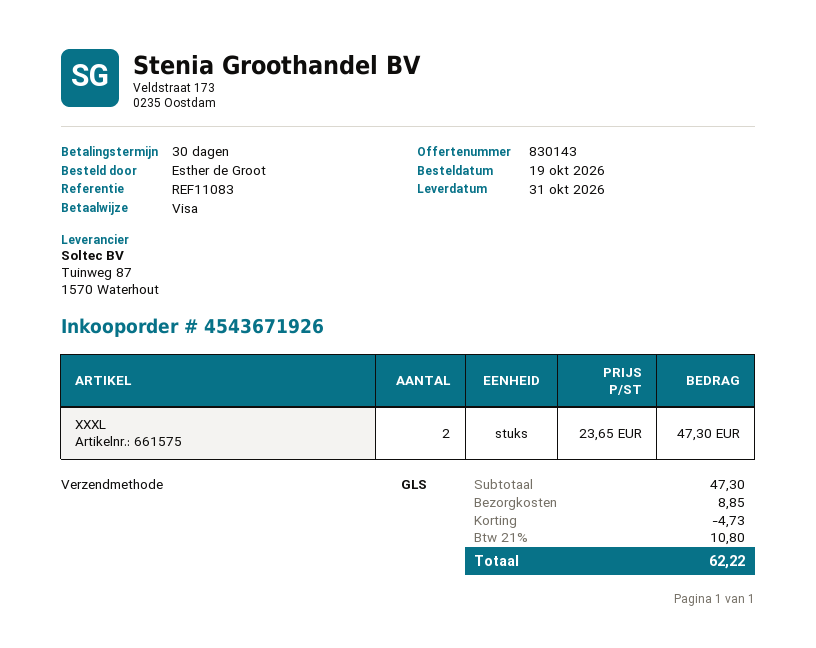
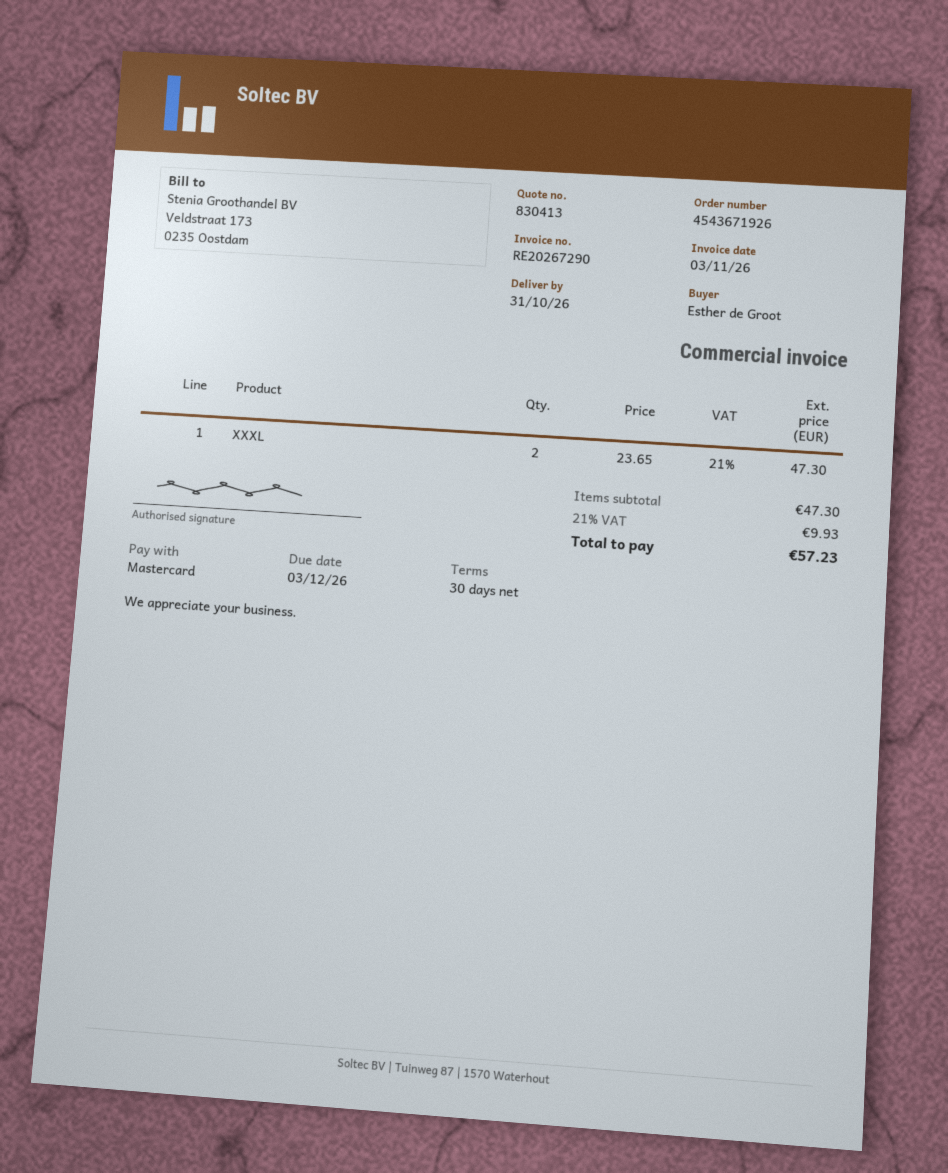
quote number: 830143 -> 830413
payment method: Visa -> Mastercard
discount: 4.73 -> none
shipping: 8.85 -> none
tax: 21% = 10.80 -> 21% = 9.93
total: 62.22 -> 57.23

